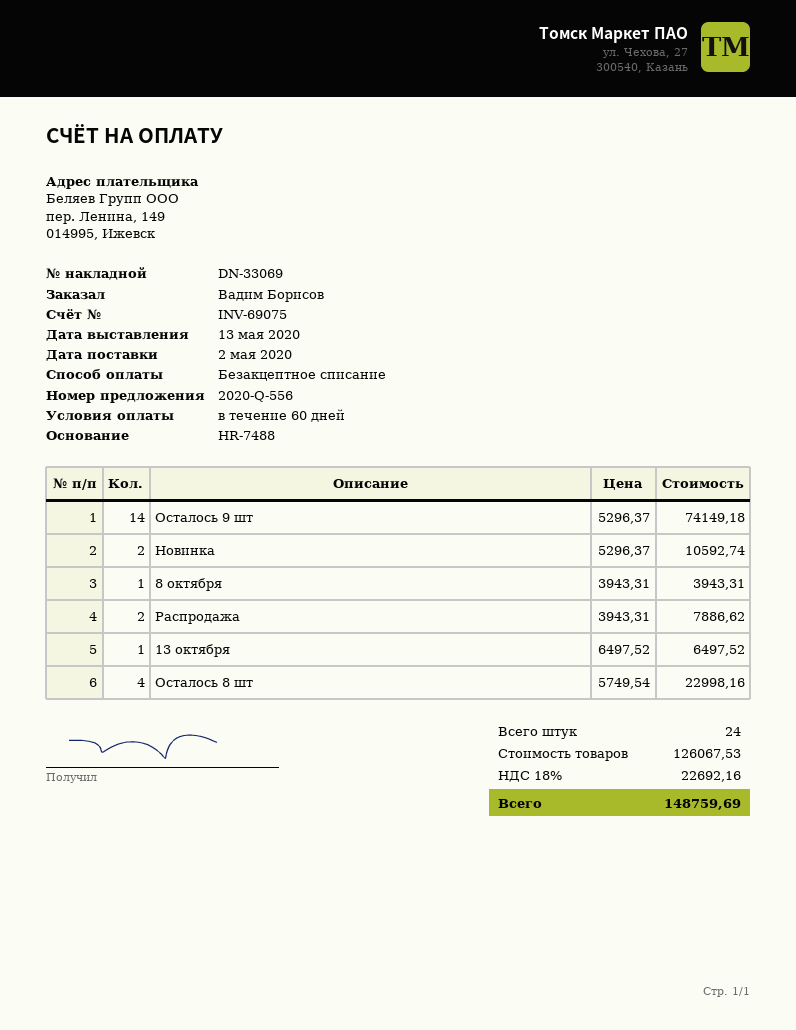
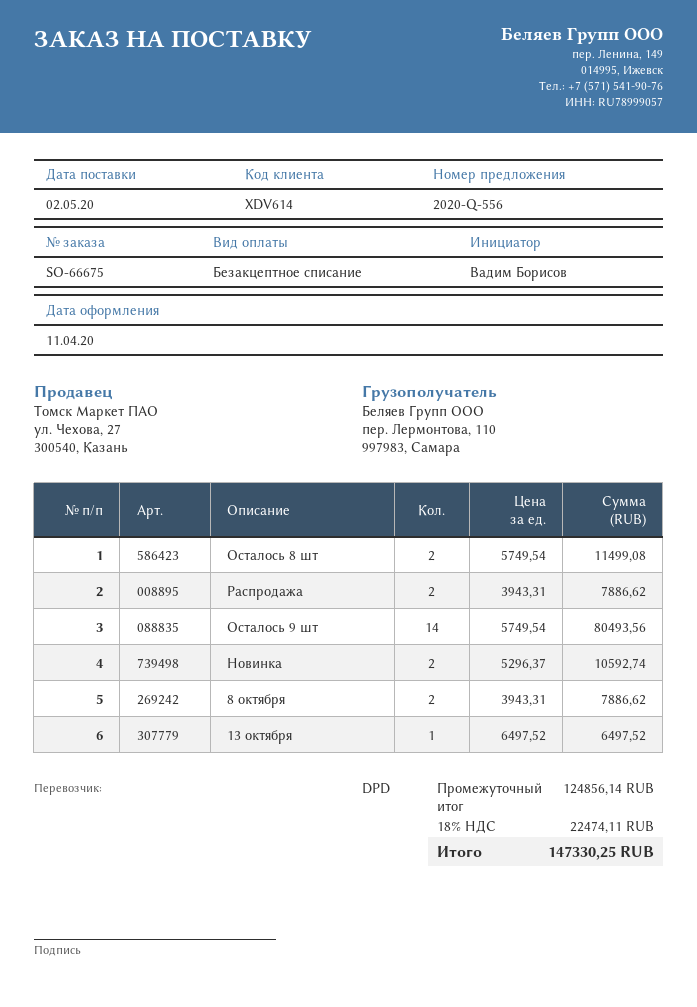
Осталось 9 шт: 14 x 5296.37 = 74149.18 -> 14 x 5749.54 = 80493.56
8 октября: 1 x 3943.31 = 3943.31 -> 2 x 3943.31 = 7886.62
Осталось 8 шт: 4 x 5749.54 = 22998.16 -> 2 x 5749.54 = 11499.08
subtotal: 126067.53 -> 124856.14
tax: 18% = 22692.16 -> 18% = 22474.11
total: 148759.69 -> 147330.25

